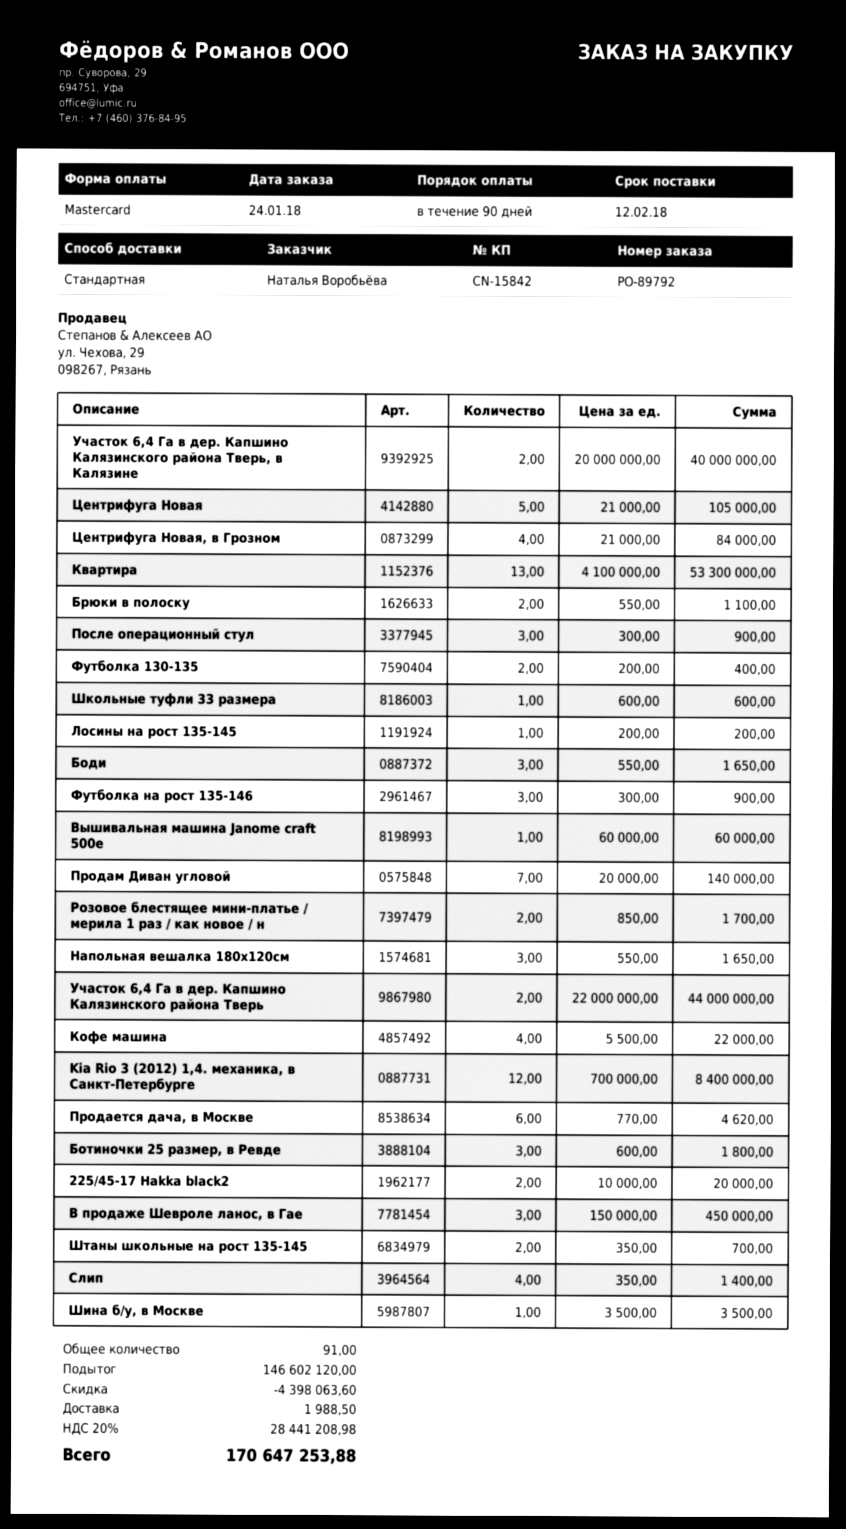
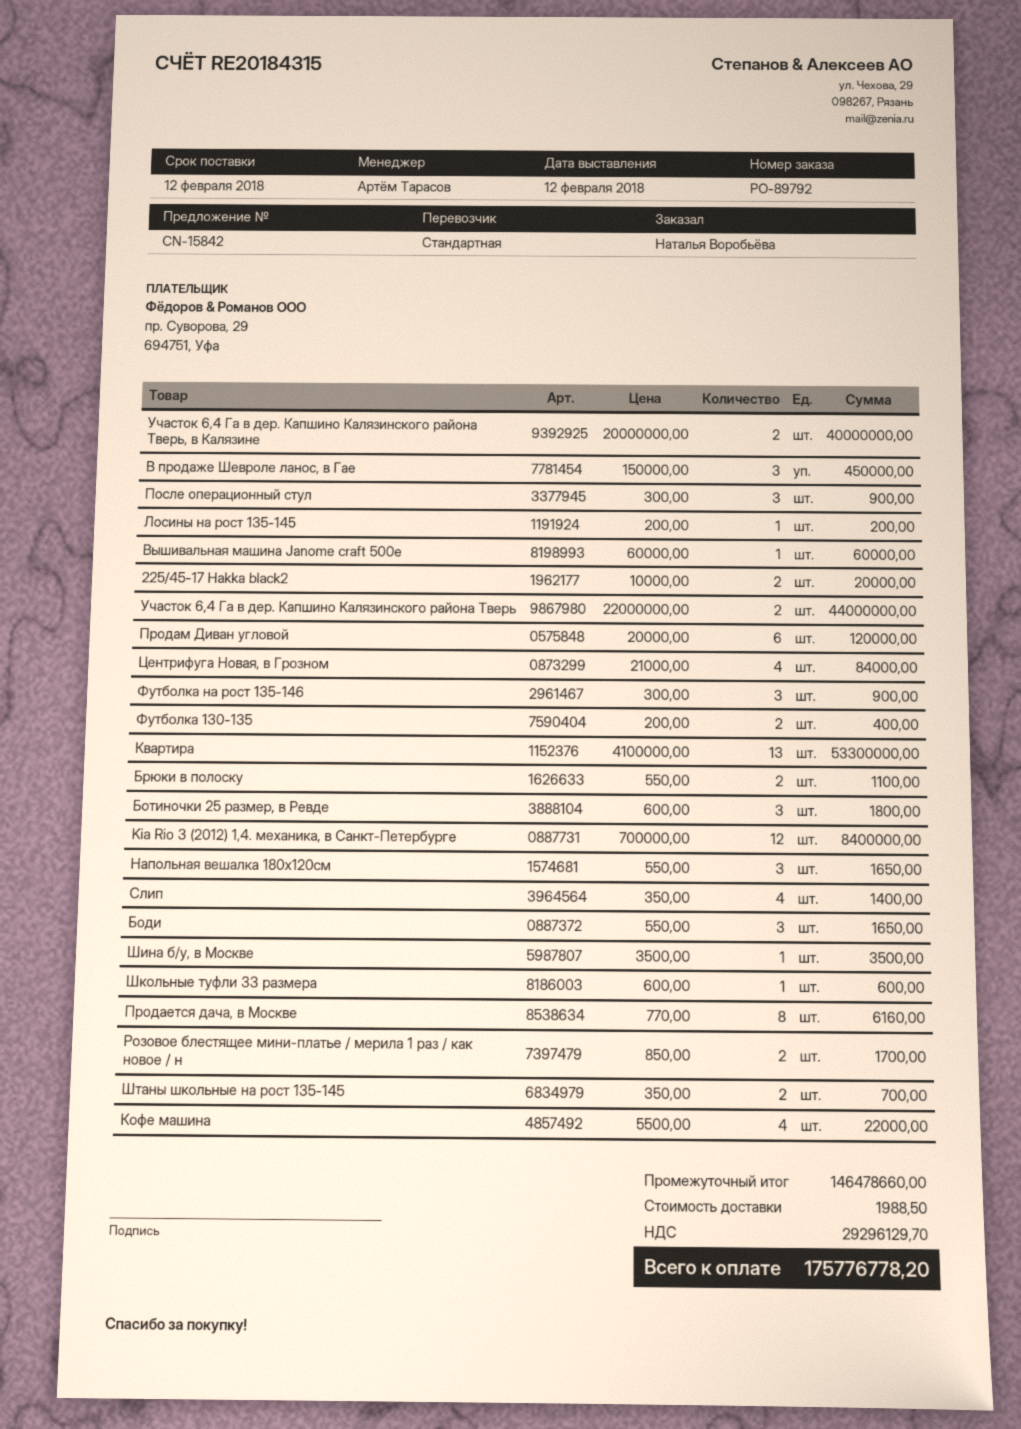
Центрифуга Новая: 5 x 21000.00 = 105000.00 -> none
Продам Диван угловой: 7 x 20000.00 = 140000.00 -> 6 x 20000.00 = 120000.00
Продается дача, в Москве: 6 x 770.00 = 4620.00 -> 8 x 770.00 = 6160.00
subtotal: 146602120.00 -> 146478660.00
discount: 4398063.60 -> none
tax: 28441208.98 -> 29296129.70
total: 170647253.88 -> 175776778.20

